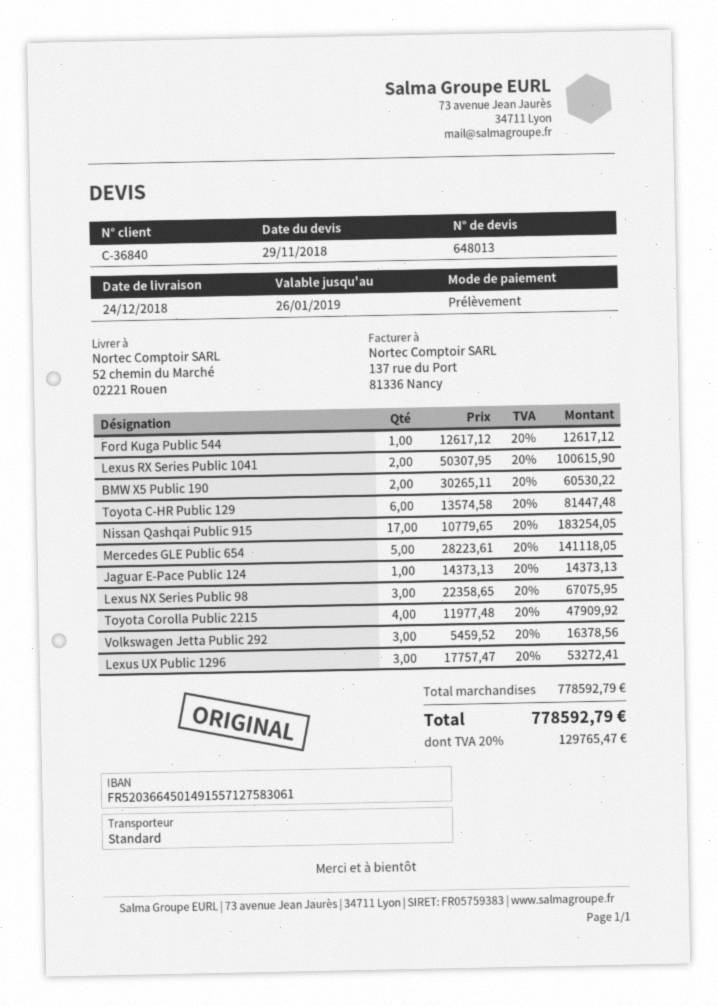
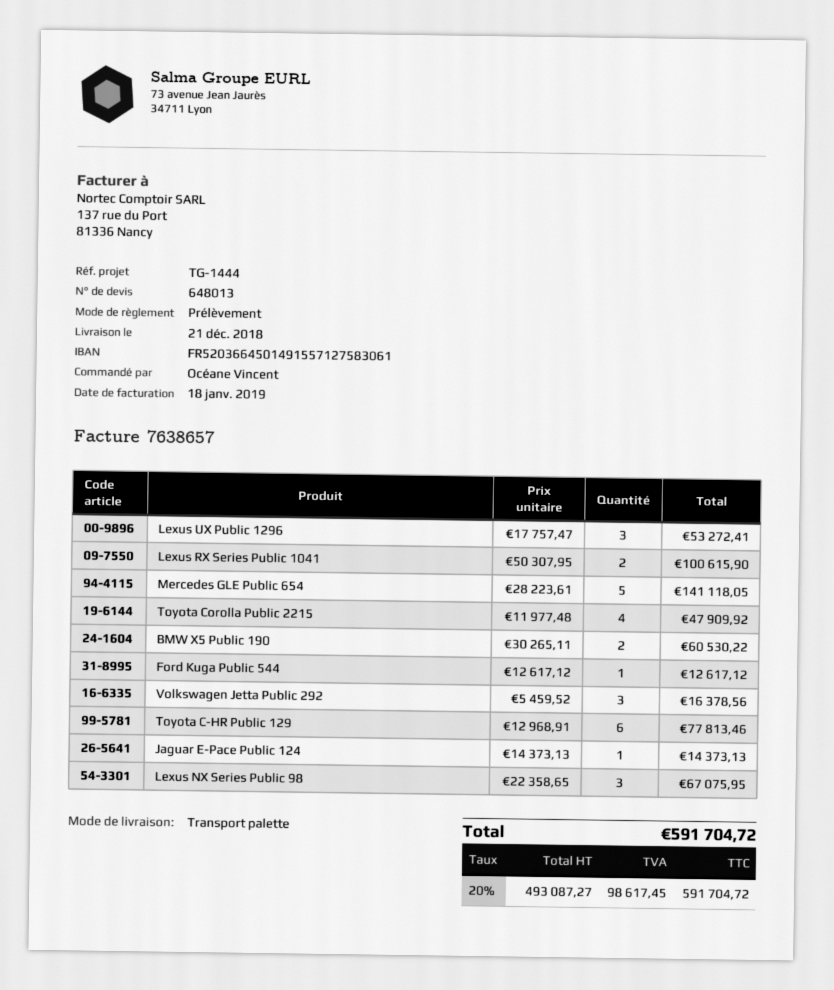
delivery date: 2018-12-24 -> 2018-12-21
shipping method: standard -> pallet freight
Toyota C-HR Public 129: 6 x 13574.58 = 81447.48 -> 6 x 12968.91 = 77813.46
Nissan Qashqai Public 915: 17 x 10779.65 = 183254.05 -> none
tax: 20% = 129765.47 -> 20% = 98617.45
total: 778592.79 -> 591704.72

